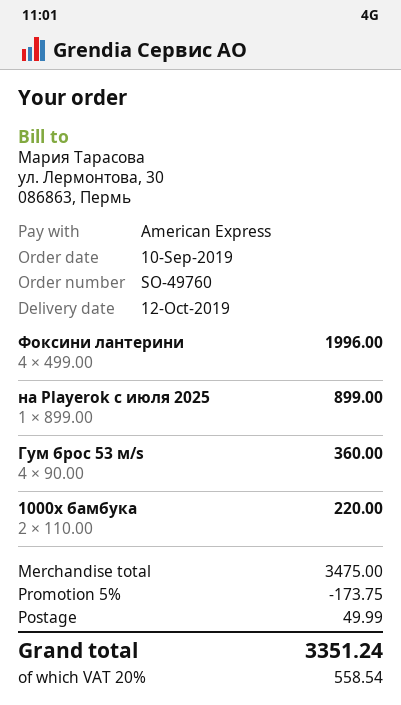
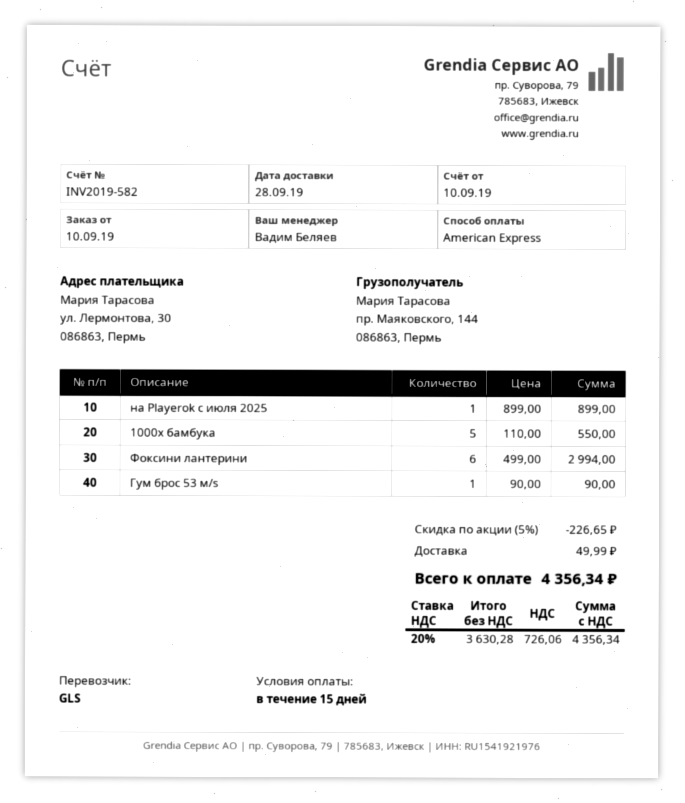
delivery date: 2019-10-12 -> 2019-09-28
Фоксини лантерини: 4 x 499.00 = 1996.00 -> 6 x 499.00 = 2994.00
Гум брос 53 м/s: 4 x 90.00 = 360.00 -> 1 x 90.00 = 90.00
1000х бамбука: 2 x 110.00 = 220.00 -> 5 x 110.00 = 550.00
discount: 5% = 173.75 -> 5% = 226.65
tax: 20% = 558.54 -> 20% = 726.06
total: 3351.24 -> 4356.34

